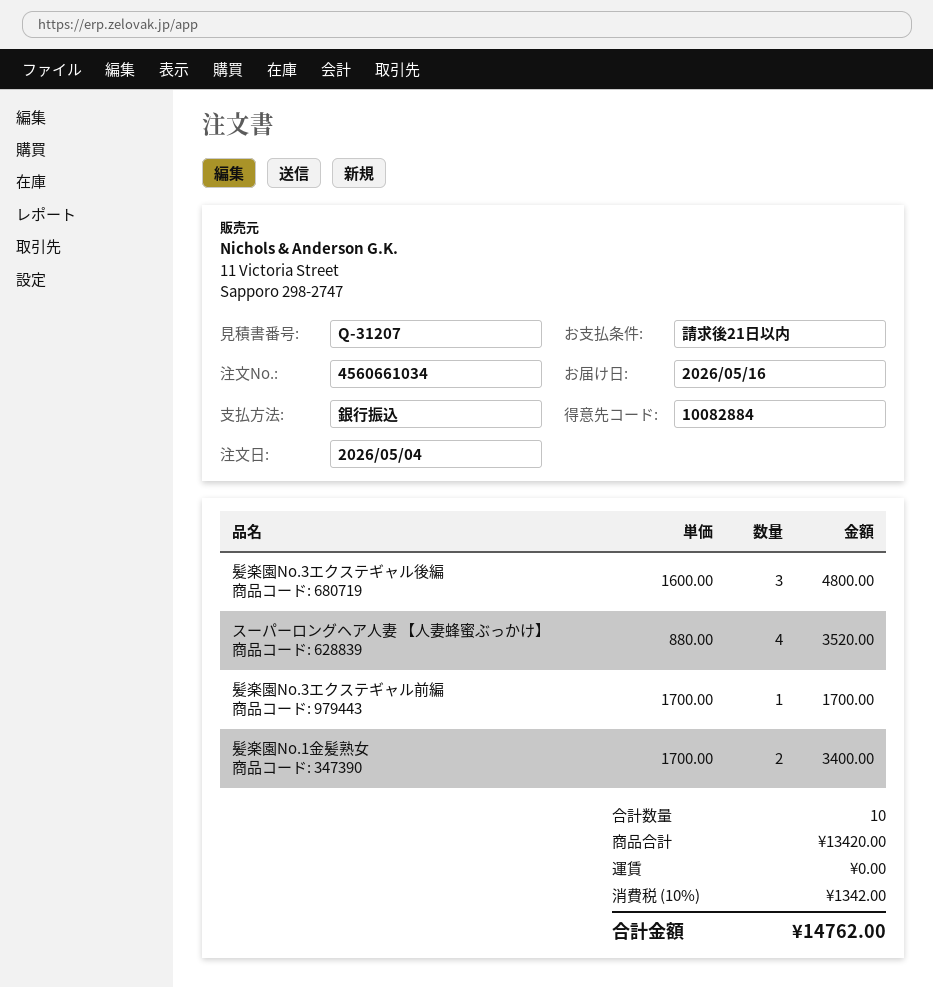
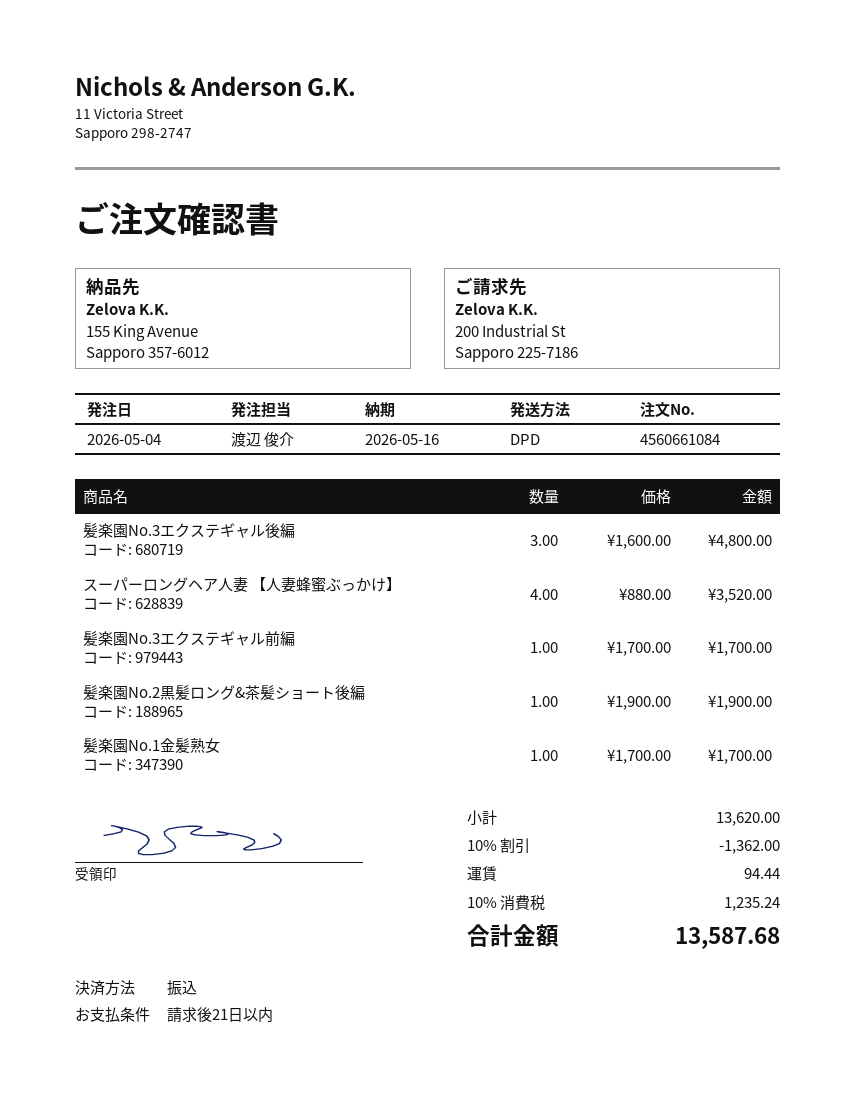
order number: 4560661034 -> 4560661084
髪楽園No.1金髪熟女: 2 x 1700.00 = 3400.00 -> 1 x 1700.00 = 1700.00
髪楽園No.2黒髪ロング&茶髪ショート後編: none -> 1 x 1900.00 = 1900.00
subtotal: 13420.00 -> 13620.00
discount: none -> 10% = 1362.00
shipping: 0.00 -> 94.44
tax: 10% = 1342.00 -> 10% = 1235.24
total: 14762.00 -> 13587.68

